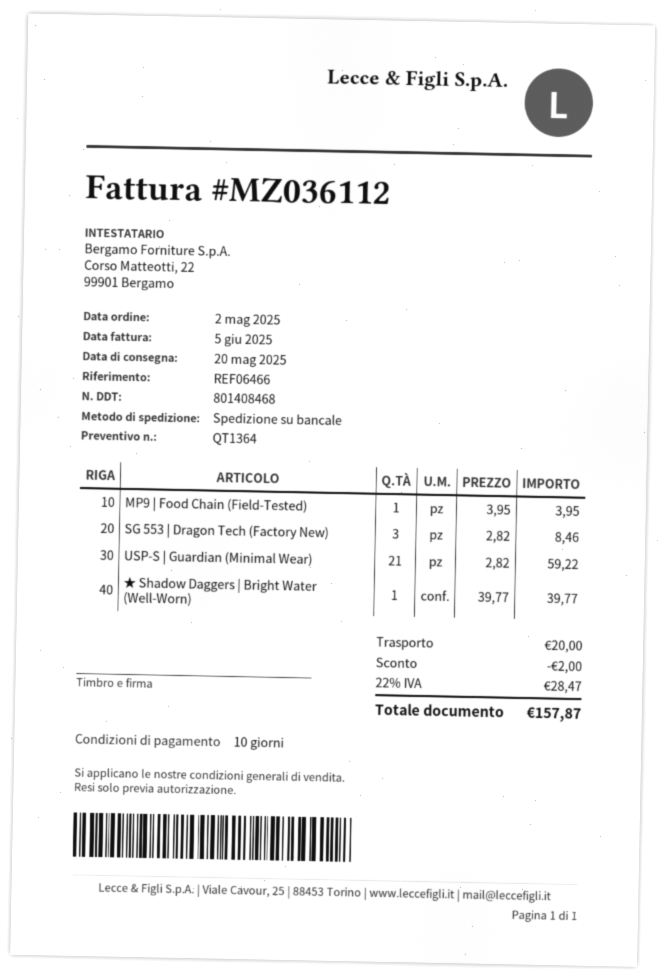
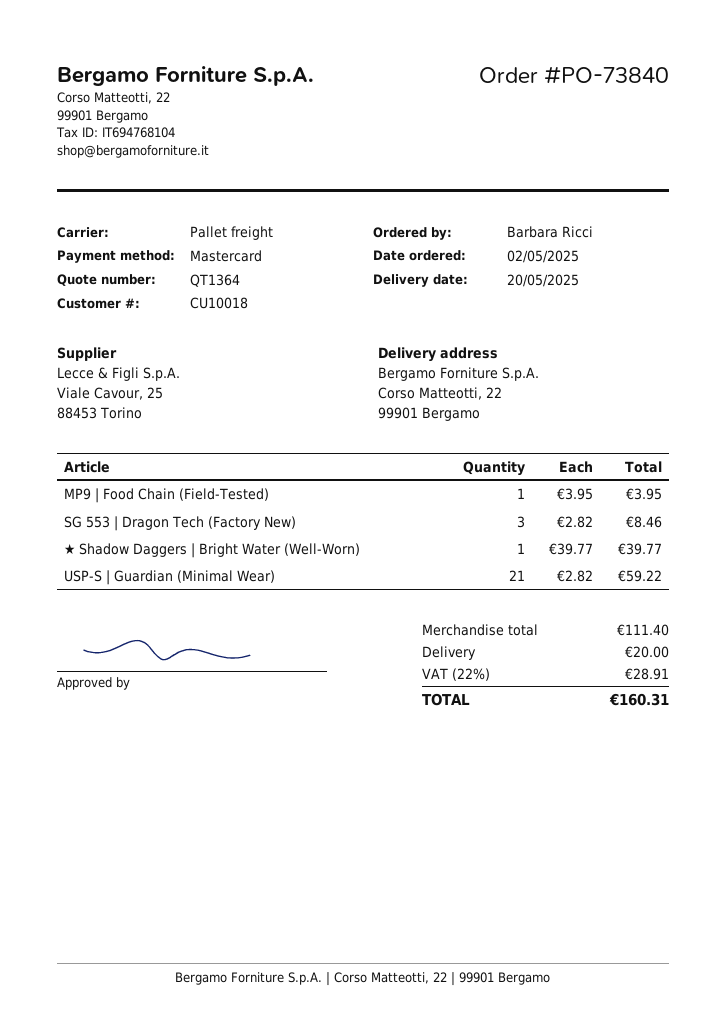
discount: 2.00 -> none
tax: 22% = 28.47 -> 22% = 28.91
total: 157.87 -> 160.31

